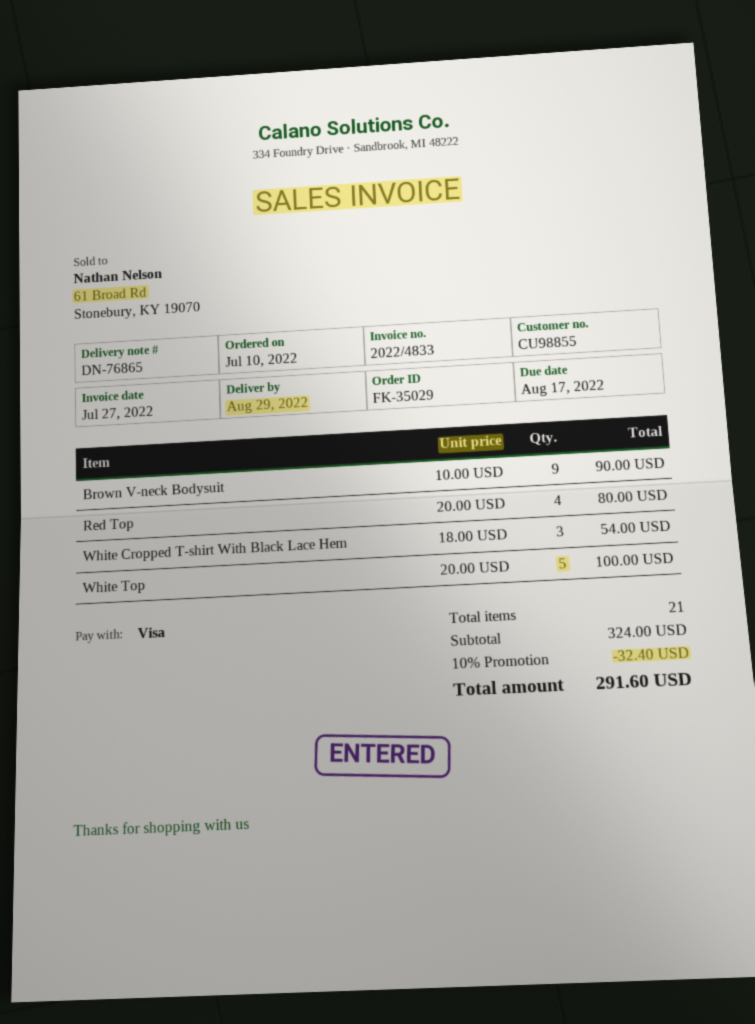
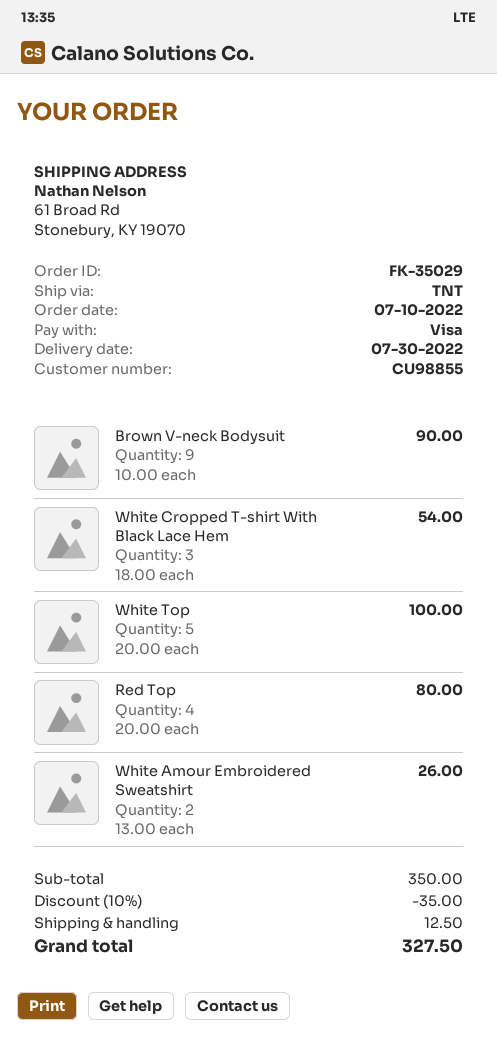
delivery date: 2022-08-29 -> 2022-07-30
White Amour Embroidered Sweatshirt: none -> 2 x 13.00 = 26.00
subtotal: 324.00 -> 350.00
discount: 10% = 32.40 -> 10% = 35.00
shipping: none -> 12.50
total: 291.60 -> 327.50

